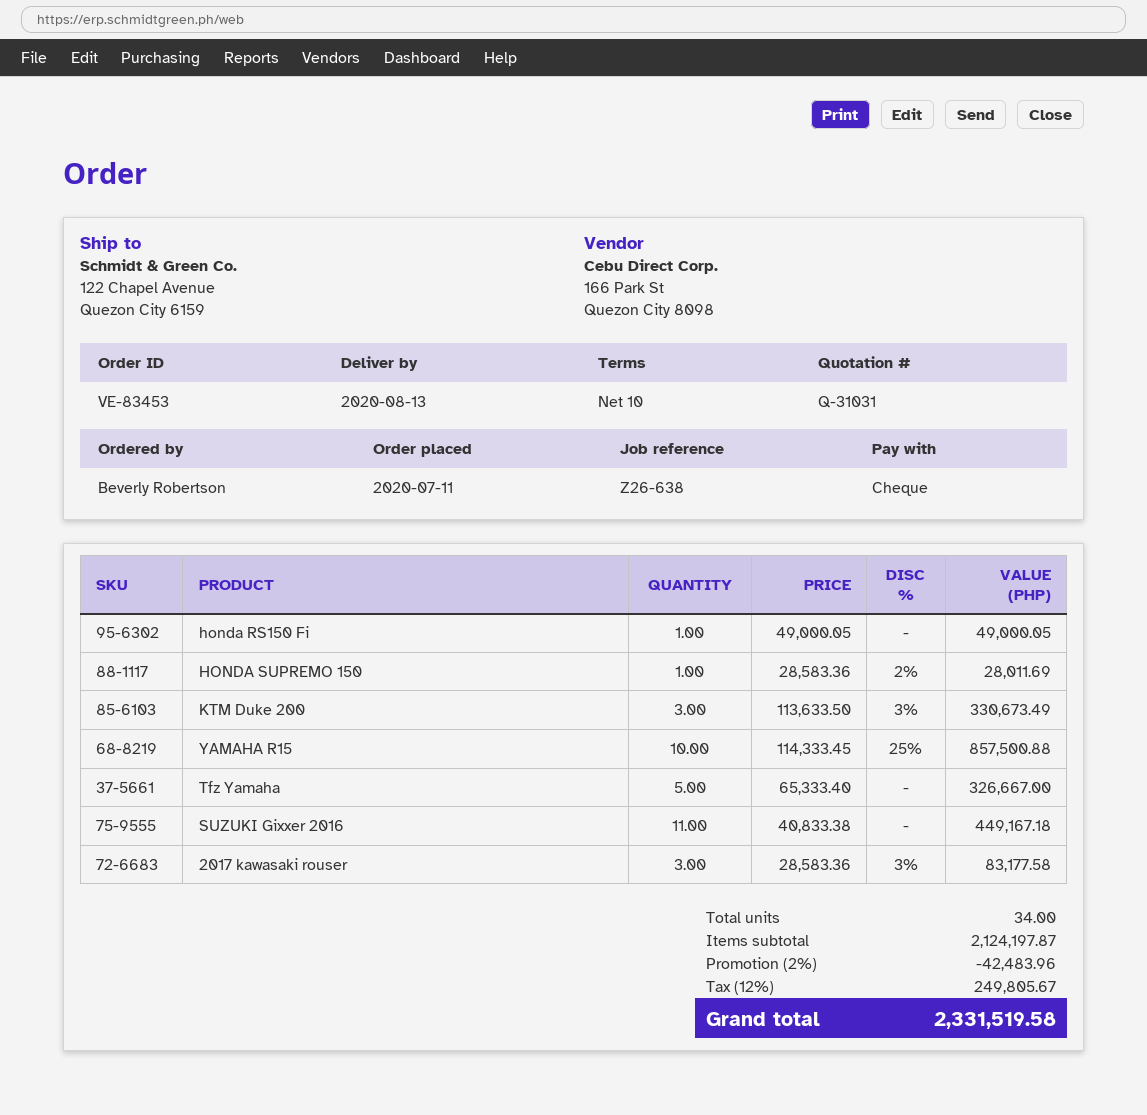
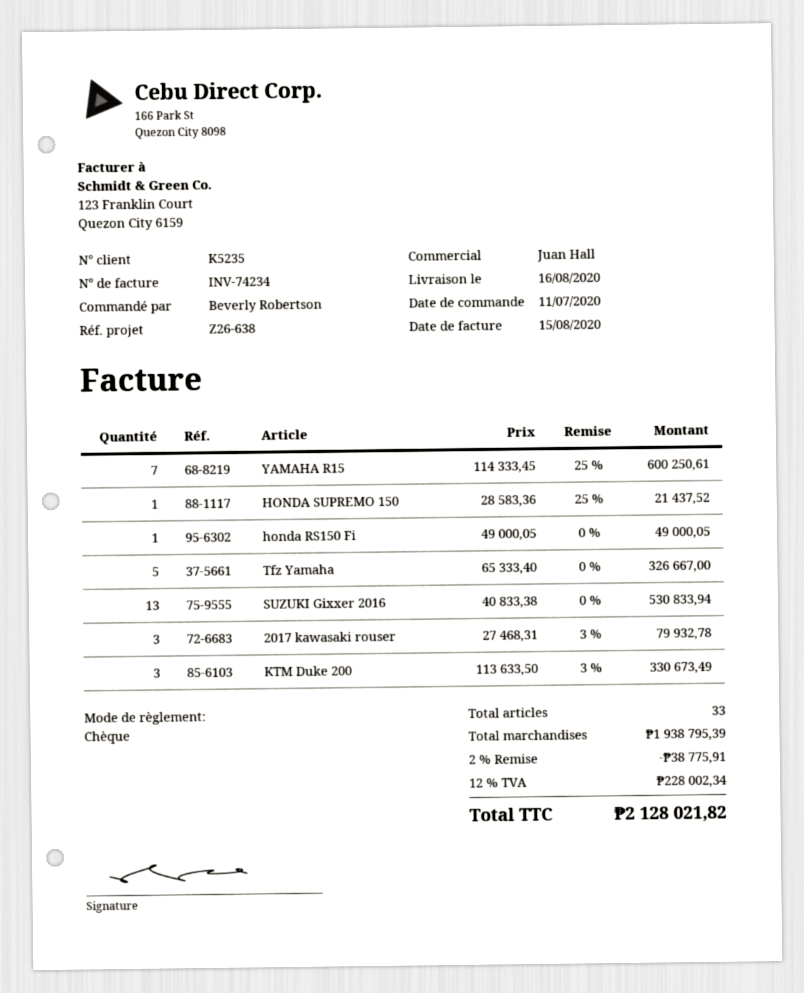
delivery date: 2020-08-13 -> 2020-08-16
HONDA SUPREMO 150: 1 x 28583.36 - 2% = 28011.69 -> 1 x 28583.36 - 25% = 21437.52
YAMAHA R15: 10 x 114333.45 - 25% = 857500.88 -> 7 x 114333.45 - 25% = 600250.61
SUZUKI Gixxer 2016: 11 x 40833.38 = 449167.18 -> 13 x 40833.38 = 530833.94
2017 kawasaki rouser: 3 x 28583.36 - 3% = 83177.58 -> 3 x 27468.31 - 3% = 79932.78
total quantity: 34 -> 33
subtotal: 2124197.87 -> 1938795.39
discount: 2% = 42483.96 -> 2% = 38775.91
tax: 12% = 249805.67 -> 12% = 228002.34
total: 2331519.58 -> 2128021.82

